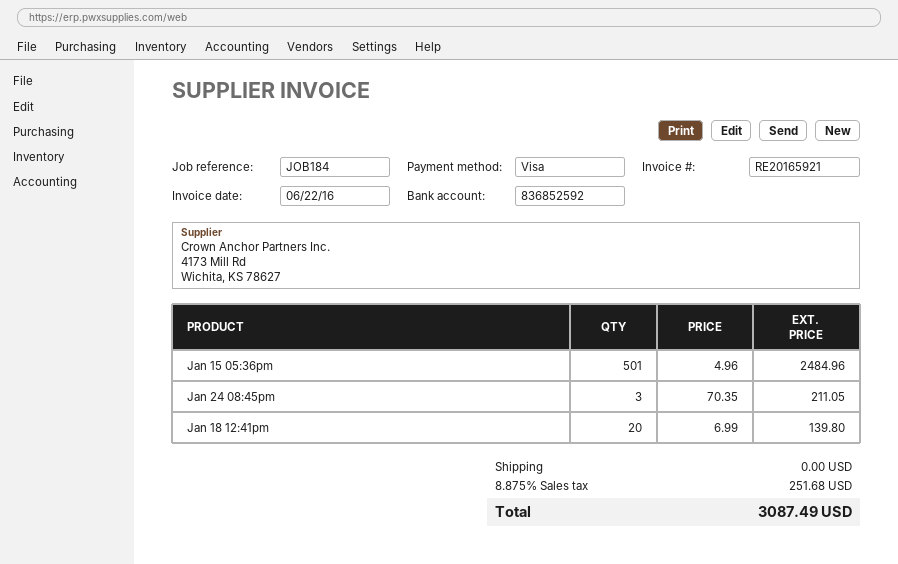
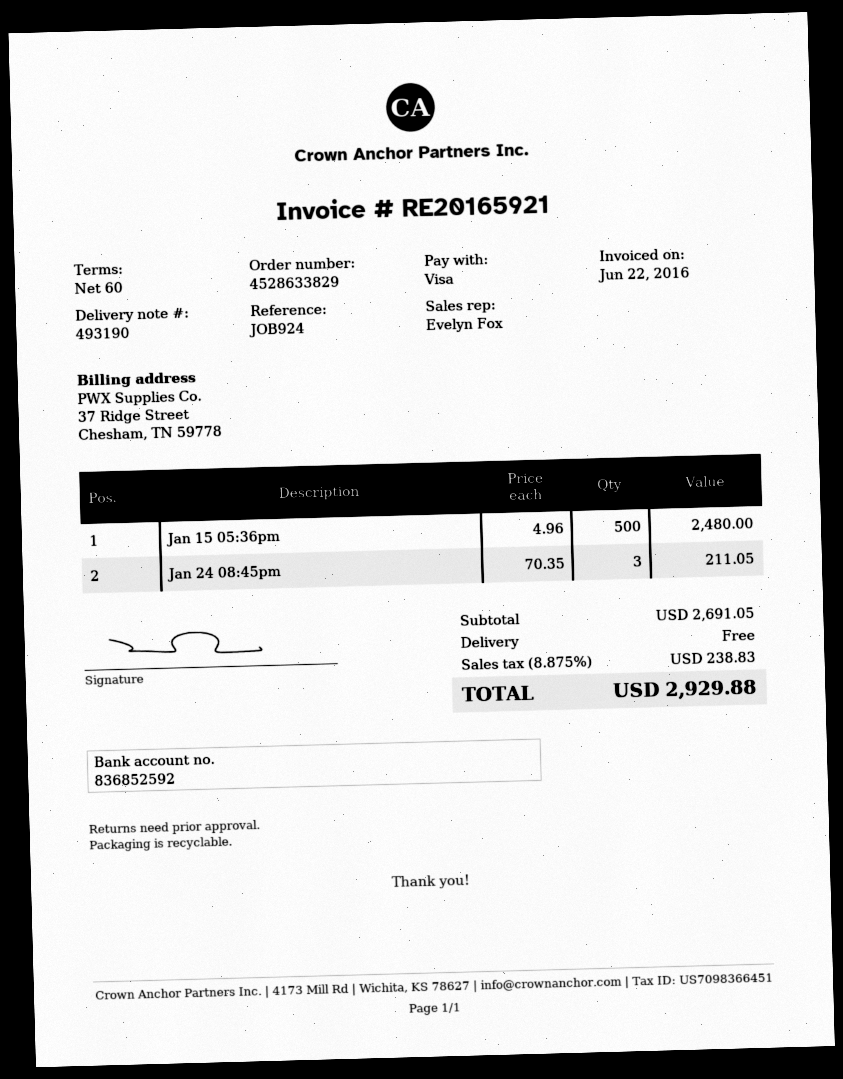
reference: JOB184 -> JOB924
Jan 15 05:36pm: 501 x 4.96 = 2484.96 -> 500 x 4.96 = 2480.00
Jan 18 12:41pm: 20 x 6.99 = 139.80 -> none
tax: 8.875% = 251.68 -> 8.875% = 238.83
total: 3087.49 -> 2929.88

